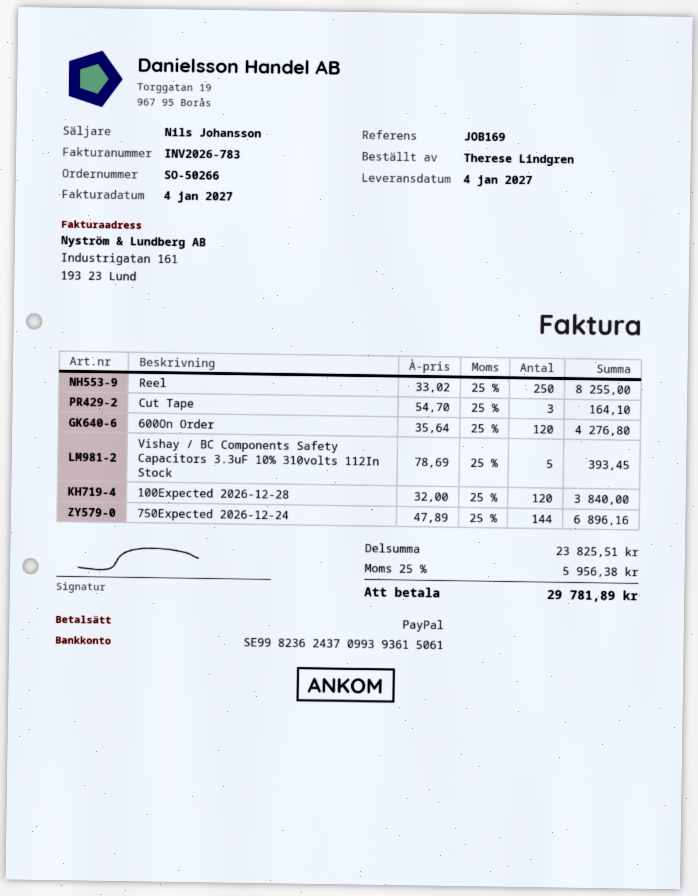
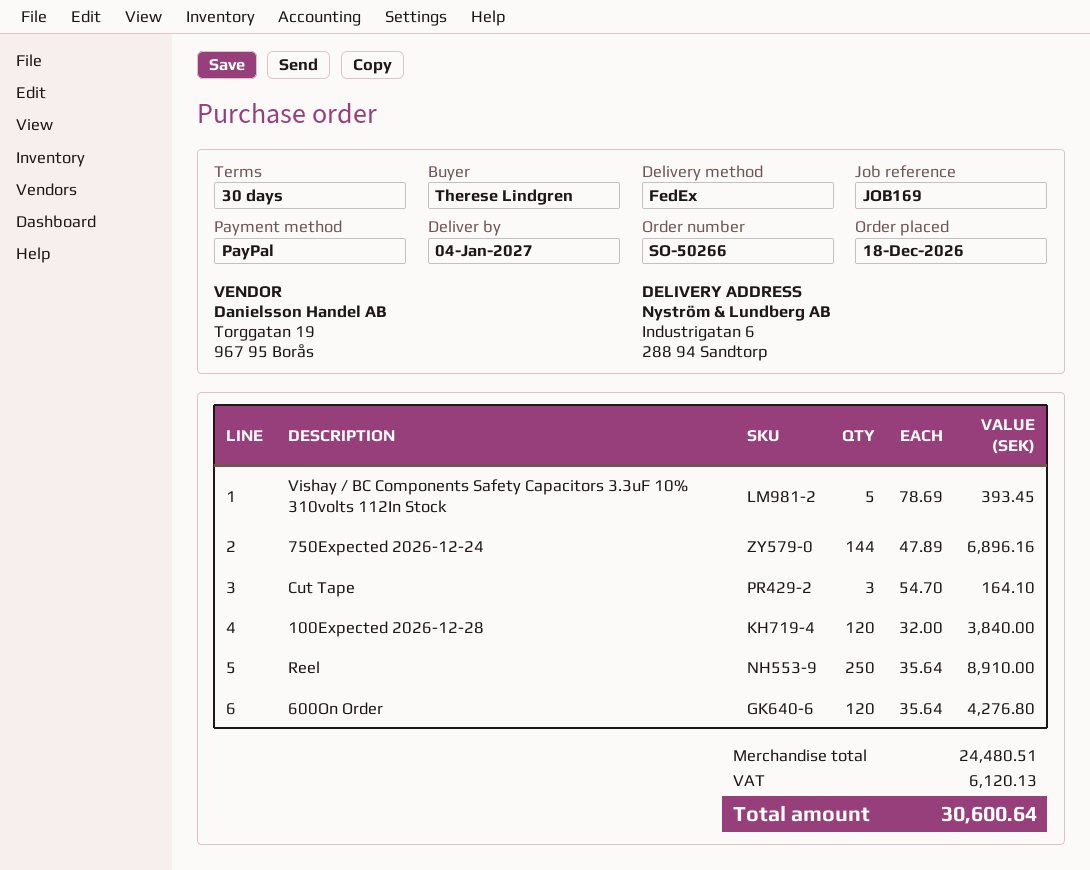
Reel: 250 x 33.02 = 8255.00 -> 250 x 35.64 = 8910.00
subtotal: 23825.51 -> 24480.51
tax: 5956.38 -> 6120.13
total: 29781.89 -> 30600.64

